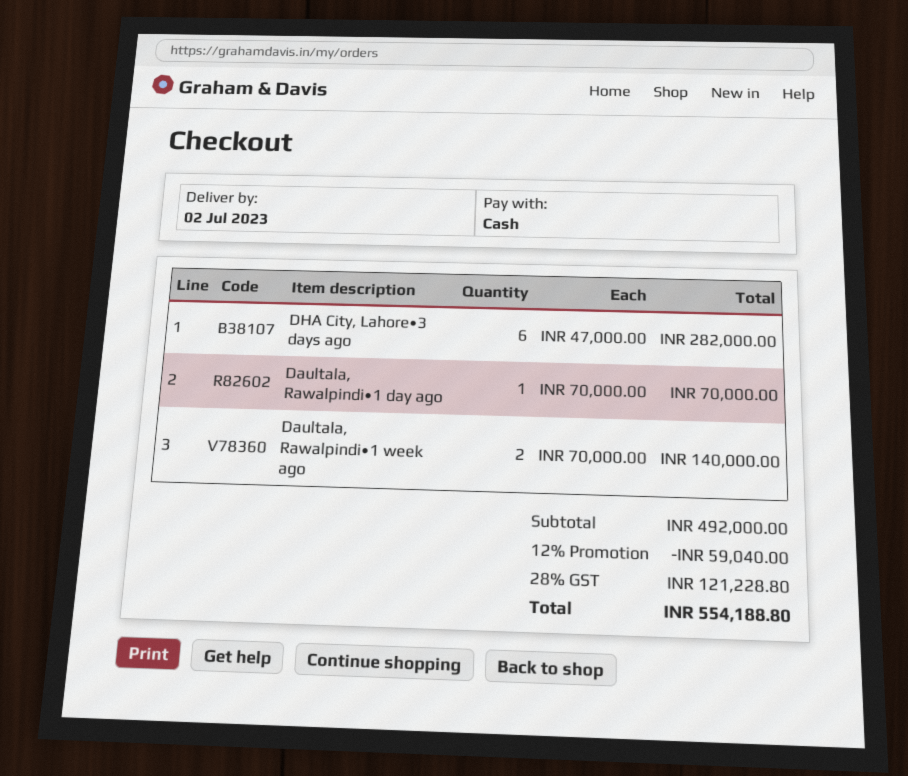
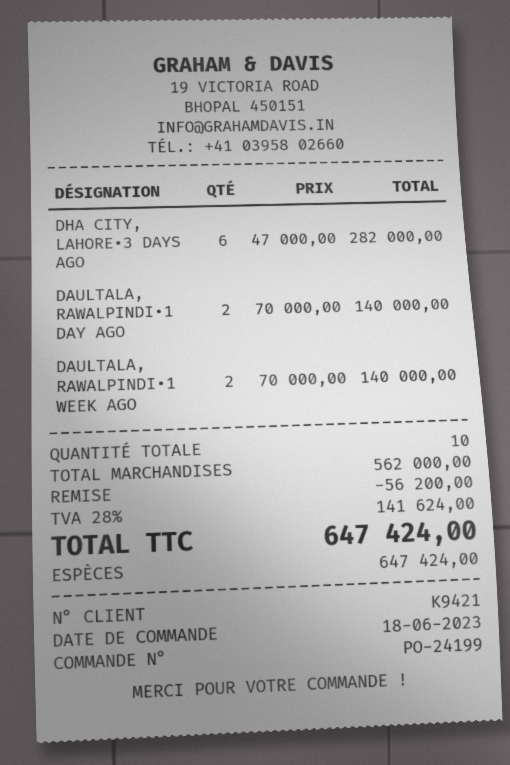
Daultala, Rawalpindi•1 day ago: 1 x 70000.00 = 70000.00 -> 2 x 70000.00 = 140000.00
subtotal: 492000.00 -> 562000.00
discount: 59040.00 -> 56200.00
tax: 28% = 121228.80 -> 28% = 141624.00
total: 554188.80 -> 647424.00

